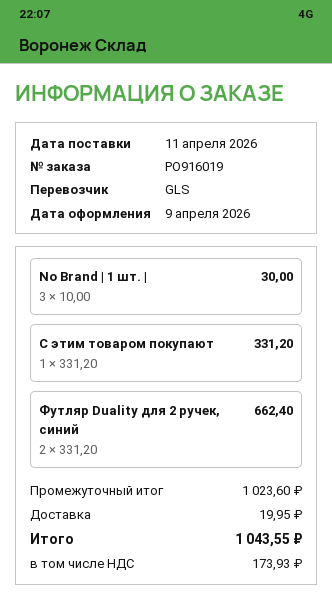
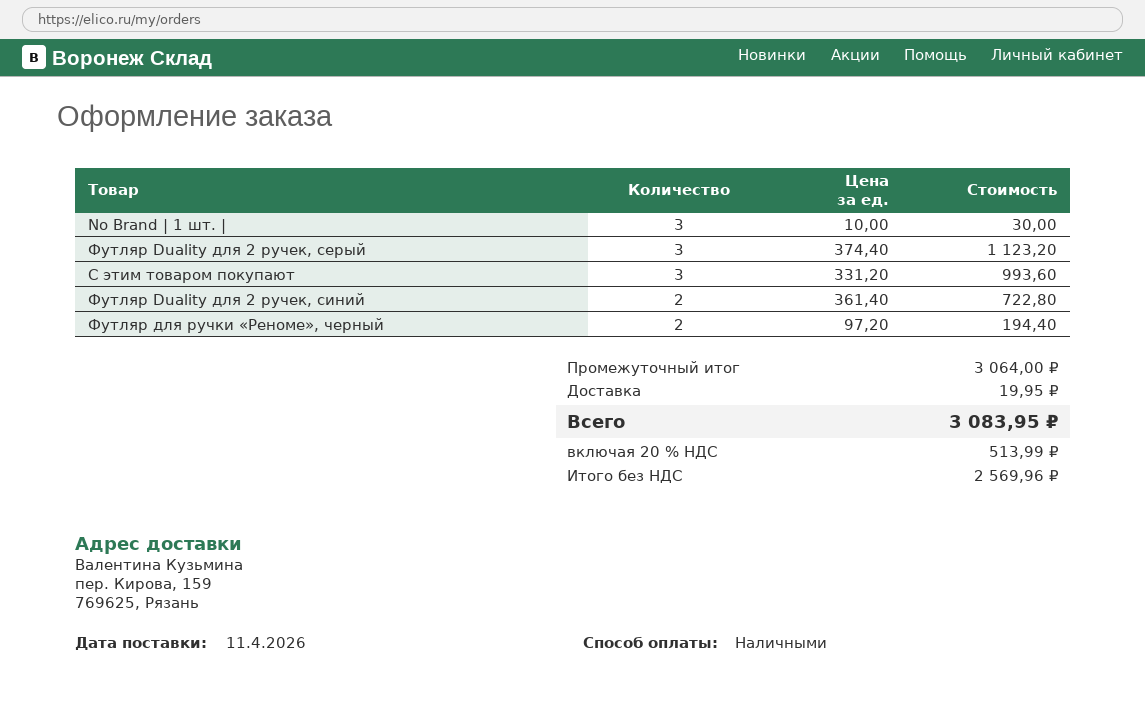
С этим товаром покупают: 1 x 331.20 = 331.20 -> 3 x 331.20 = 993.60
Футляр Duality для 2 ручек, синий: 2 x 331.20 = 662.40 -> 2 x 361.40 = 722.80
Футляр Duality для 2 ручек, серый: none -> 3 x 374.40 = 1123.20
Футляр для ручки «Реноме», черный: none -> 2 x 97.20 = 194.40
subtotal: 1023.60 -> 3064.00
tax: 173.93 -> 513.99
total: 1043.55 -> 3083.95

